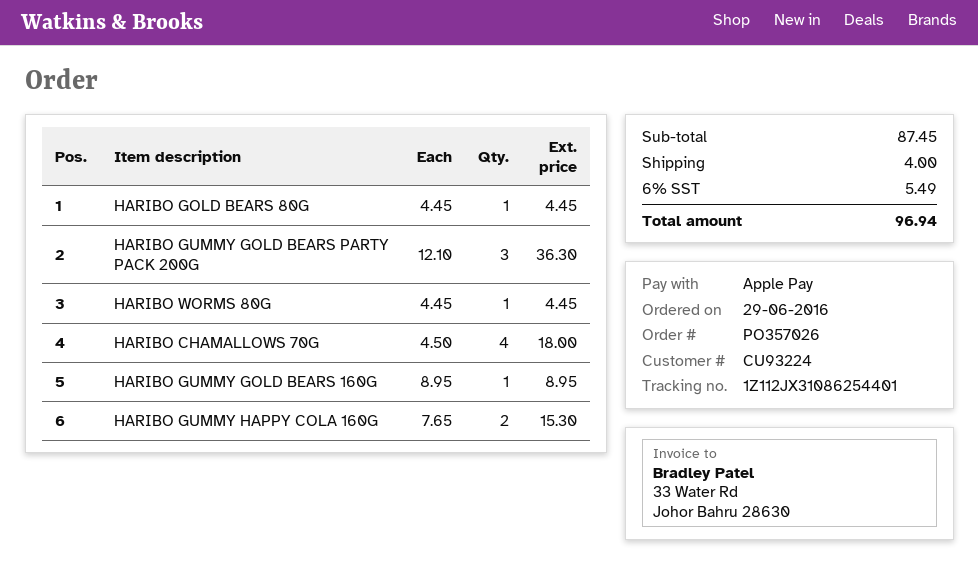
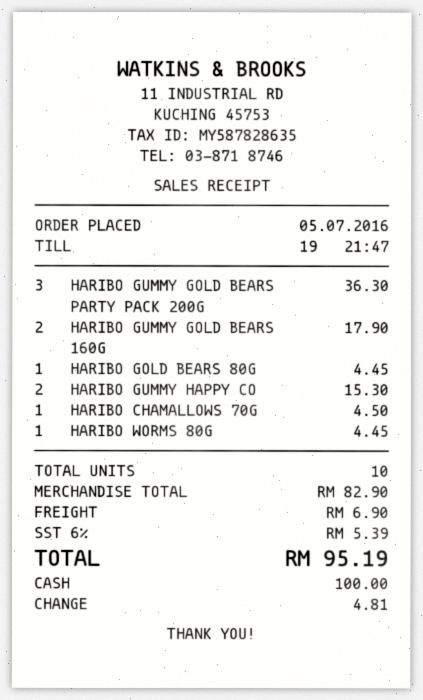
order date: 2016-06-29 -> 2016-07-05
payment method: Apple Pay -> cash
HARIBO CHAMALLOWS 70G: 4 for 18.00 -> 1 for 4.50
HARIBO GUMMY GOLD BEARS 160G: 1 for 8.95 -> 2 for 17.90
subtotal: 87.45 -> 82.90
shipping: 4.00 -> 6.90
tax: 6% = 5.49 -> 6% = 5.39
total: 96.94 -> 95.19

